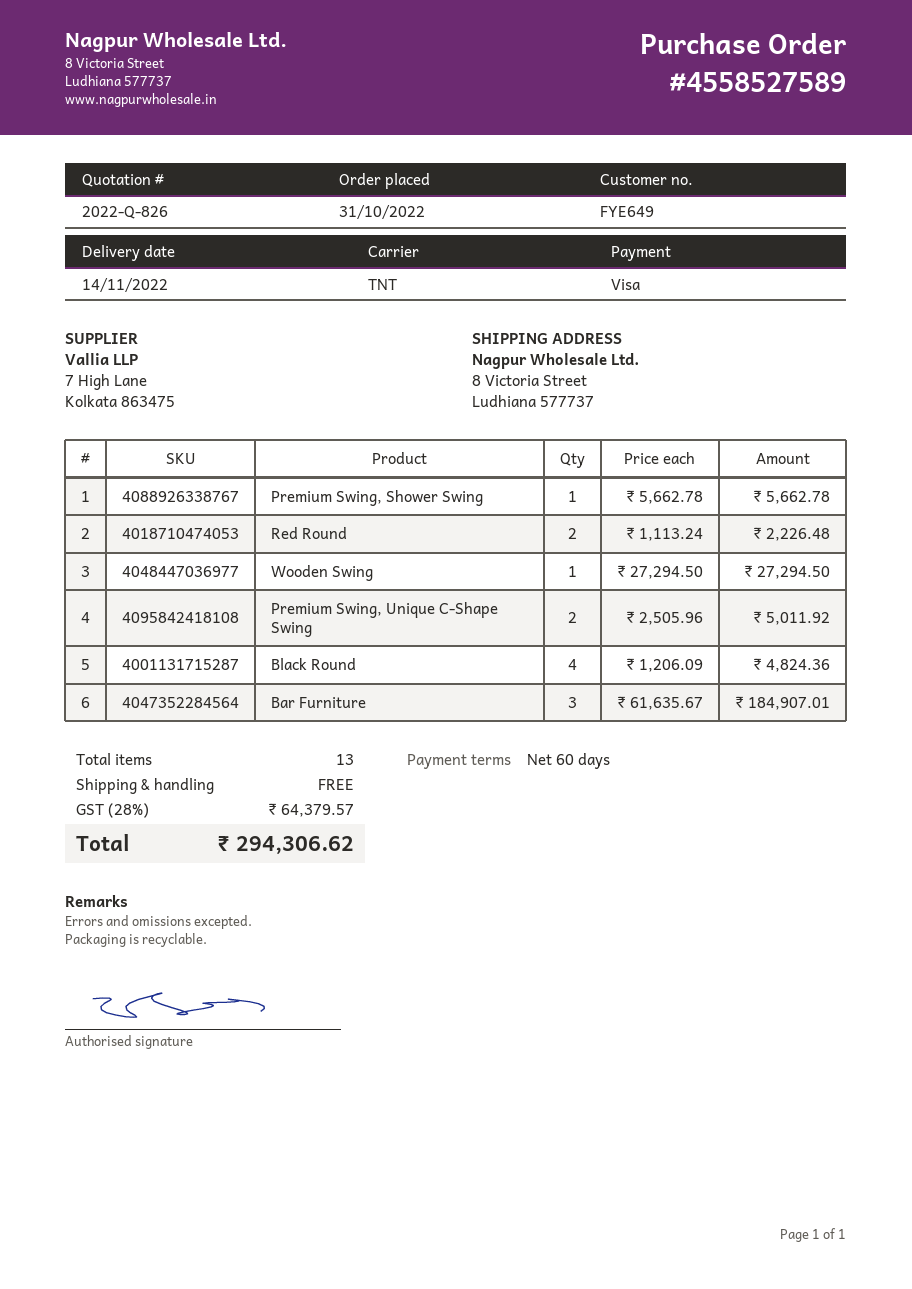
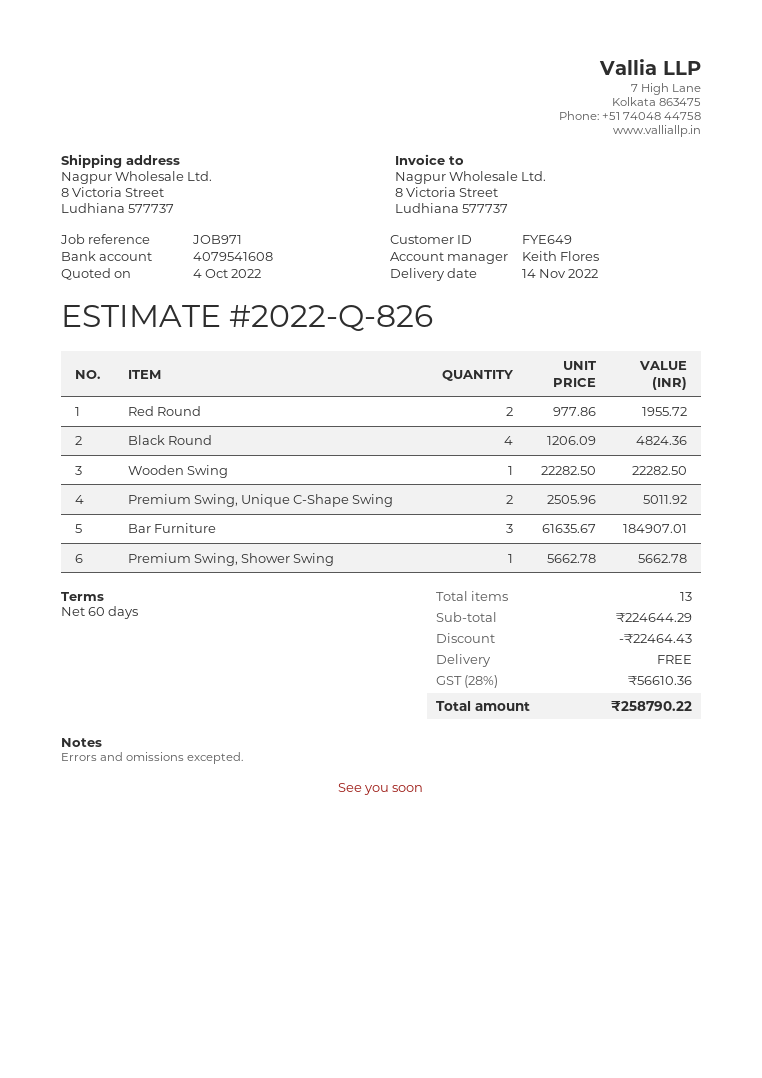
Red Round: 2 x 1113.24 = 2226.48 -> 2 x 977.86 = 1955.72
Wooden Swing: 1 x 27294.50 = 27294.50 -> 1 x 22282.50 = 22282.50
discount: none -> 22464.43
tax: 28% = 64379.57 -> 28% = 56610.36
total: 294306.62 -> 258790.22

